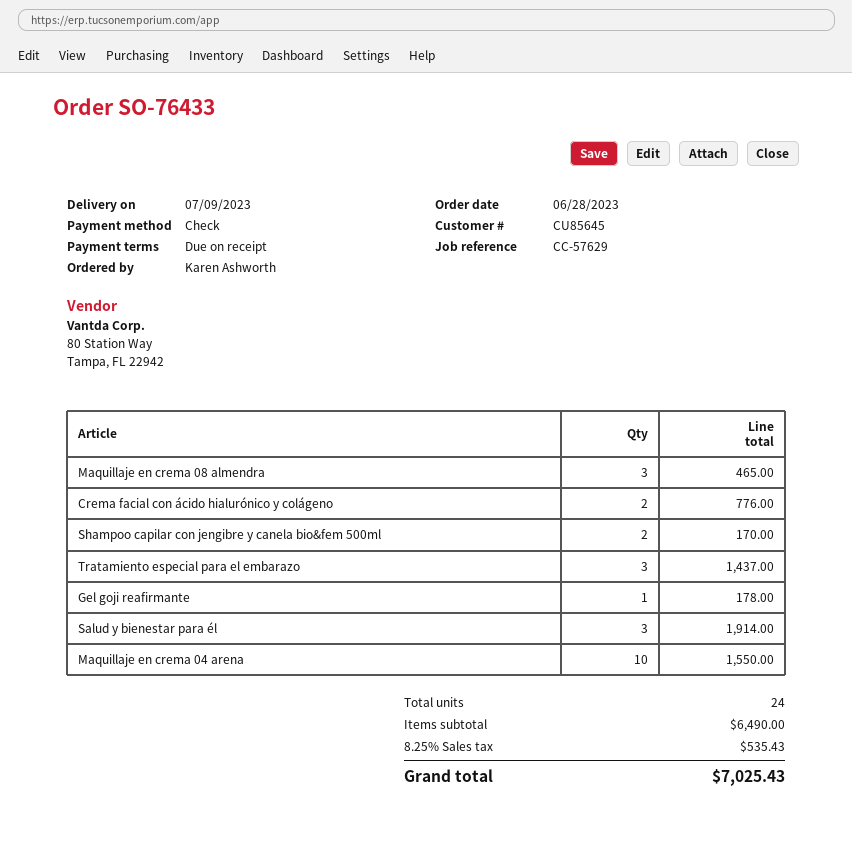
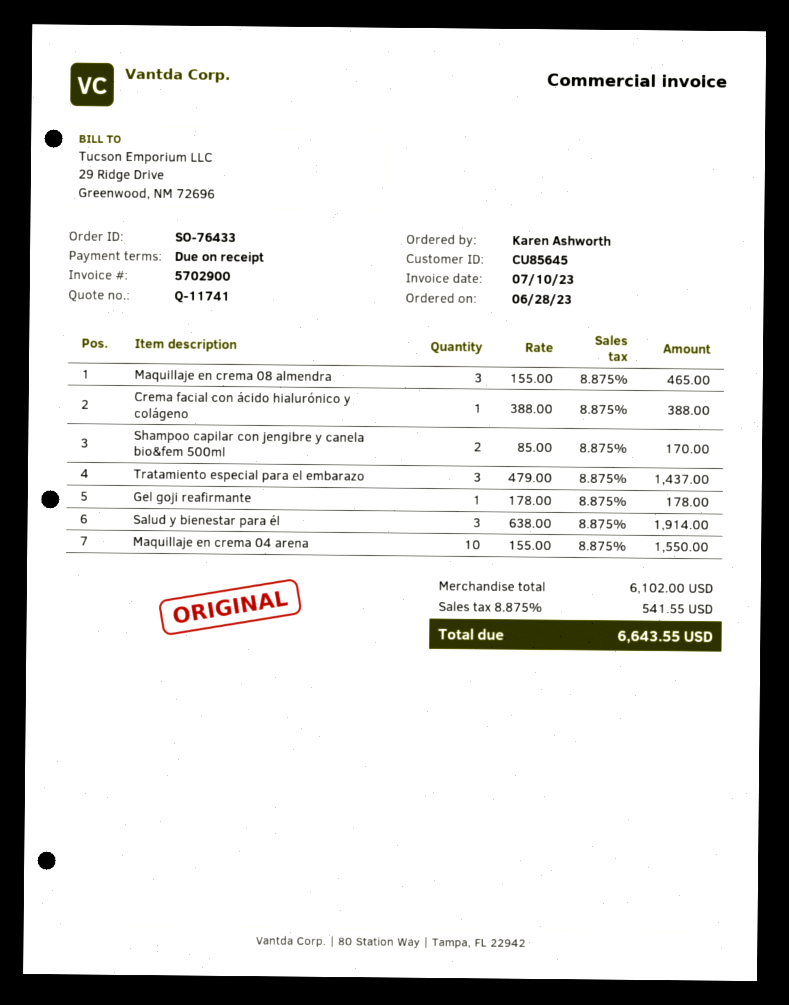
Crema facial con ácido hialurónico y colágeno: 2 for 776.00 -> 1 for 388.00
subtotal: 6490.00 -> 6102.00
tax: 8.25% = 535.43 -> 8.875% = 541.55
total: 7025.43 -> 6643.55

